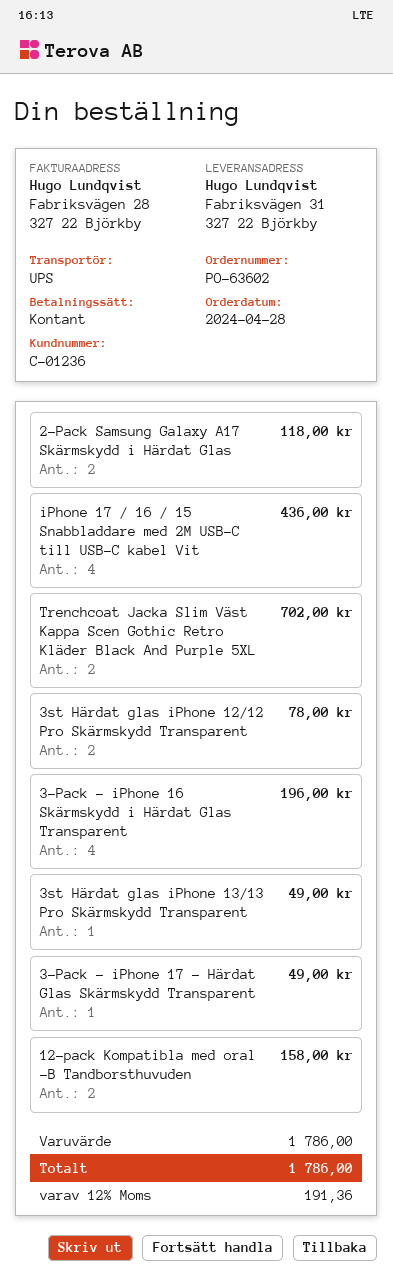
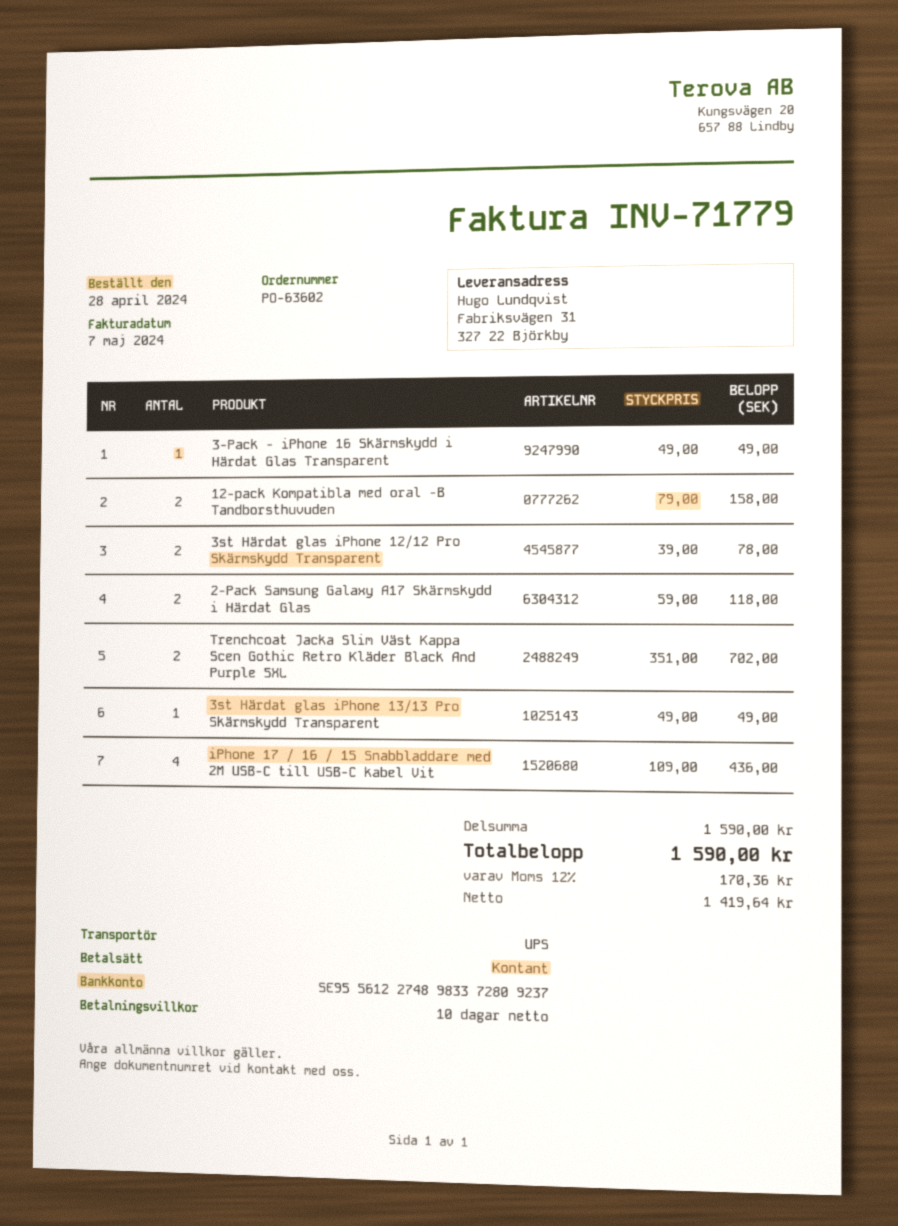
3-Pack - iPhone 16 Skärmskydd i Härdat Glas Transparent: 4 for 196.00 -> 1 for 49.00
3-Pack - iPhone 17 - Härdat Glas Skärmskydd Transparent: 1 for 49.00 -> none
subtotal: 1786.00 -> 1590.00
tax: 12% = 191.36 -> 12% = 170.36
total: 1786.00 -> 1590.00

